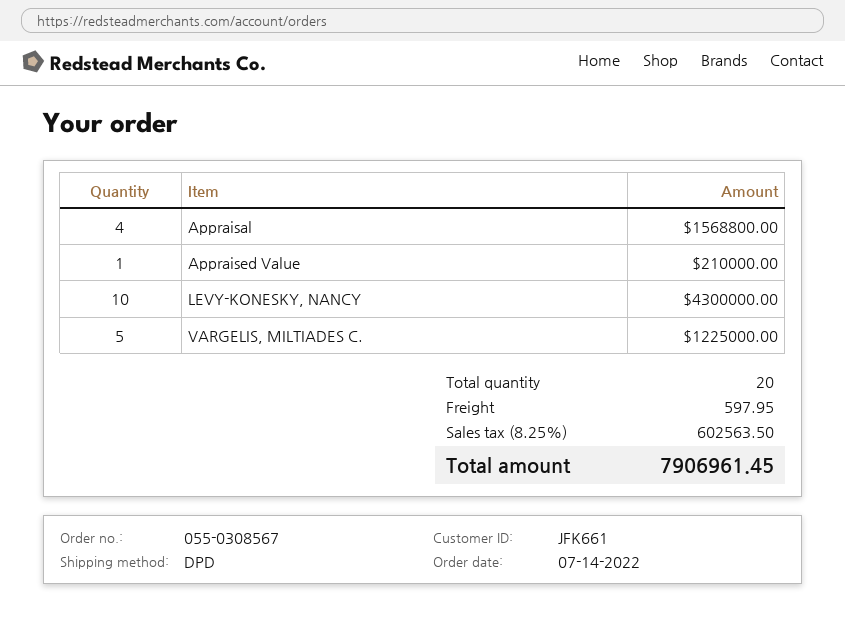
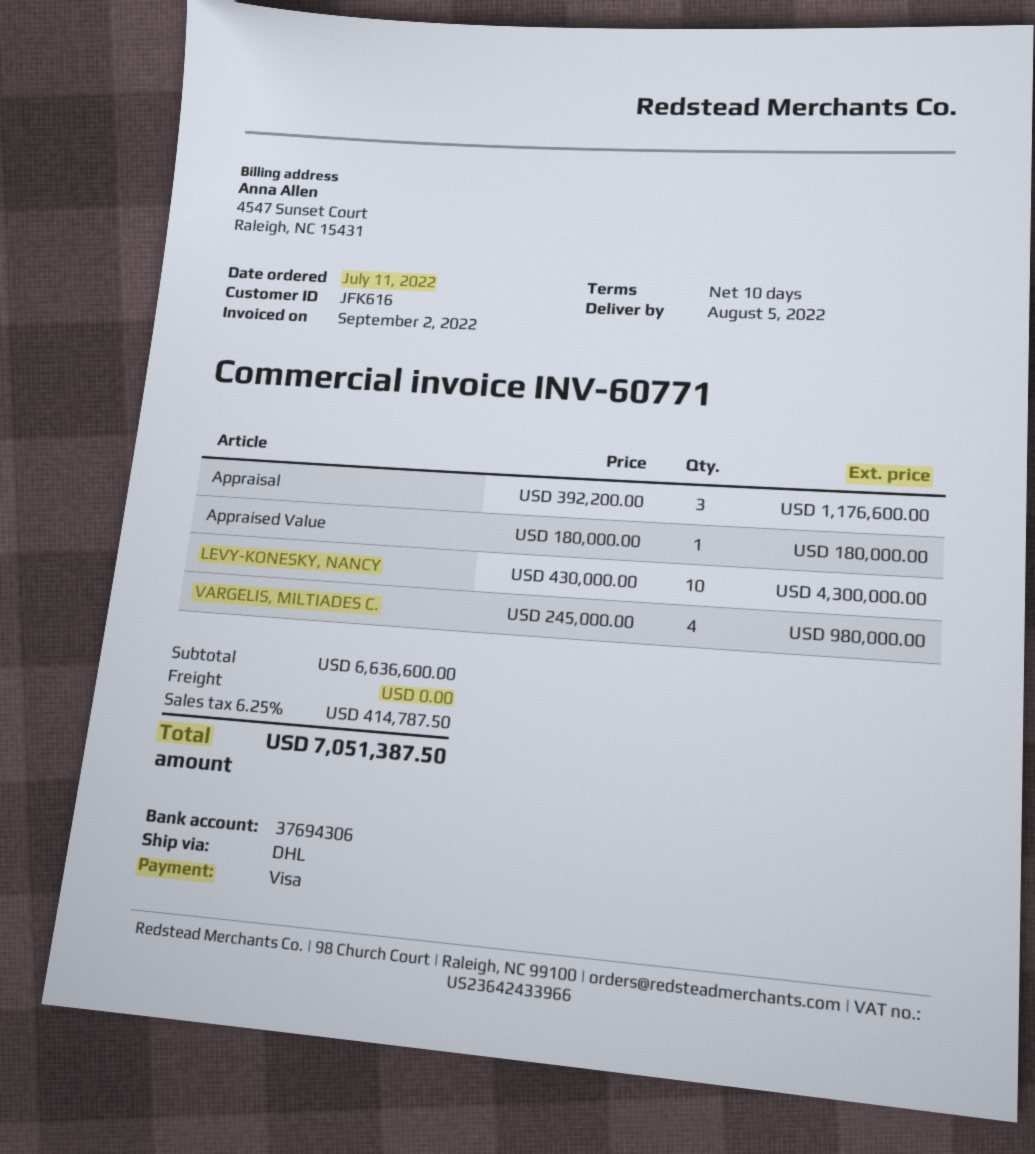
order date: 2022-07-14 -> 2022-07-11
customer number: JFK661 -> JFK616
shipping method: DPD -> DHL
Appraisal: 4 for 1568800.00 -> 3 for 1176600.00
Appraised Value: 1 for 210000.00 -> 1 for 180000.00
VARGELIS, MILTIADES C.: 5 for 1225000.00 -> 4 for 980000.00
shipping: 597.95 -> 0.00
tax: 8.25% = 602563.50 -> 6.25% = 414787.50
total: 7906961.45 -> 7051387.50

